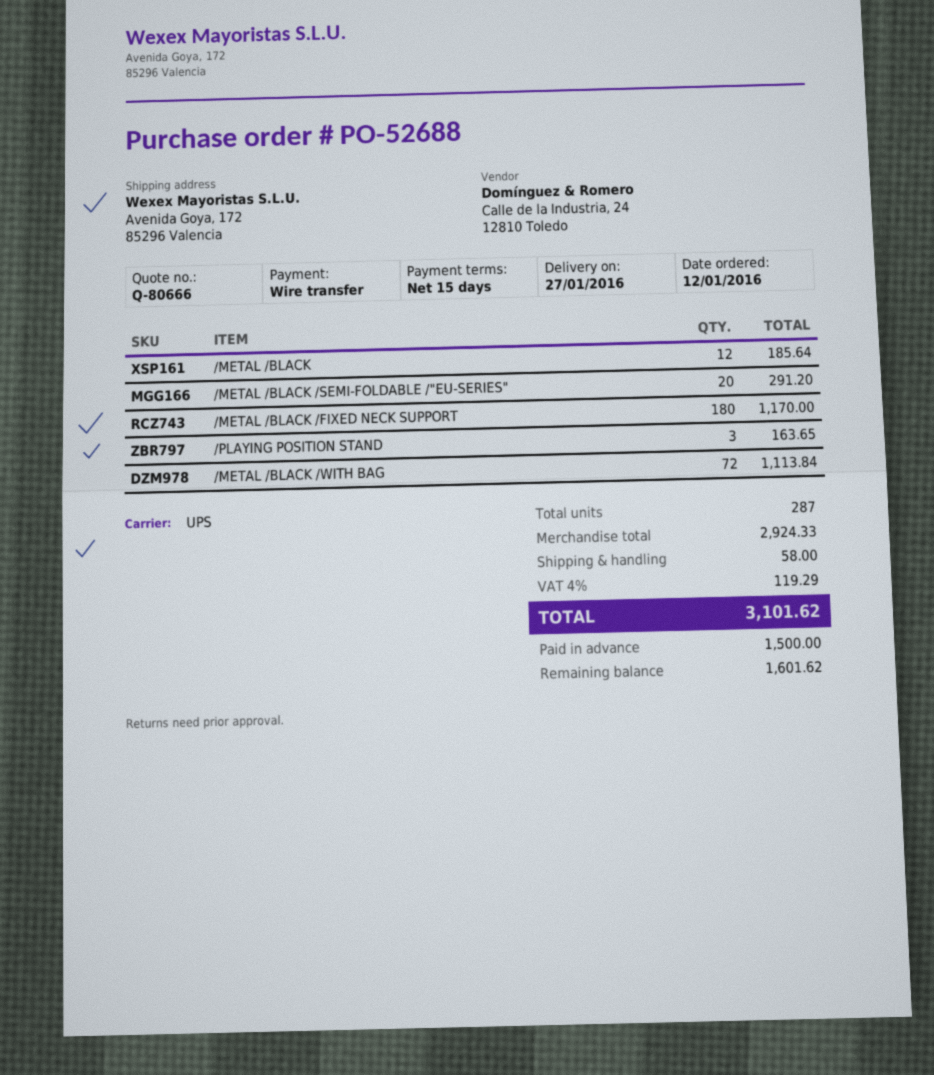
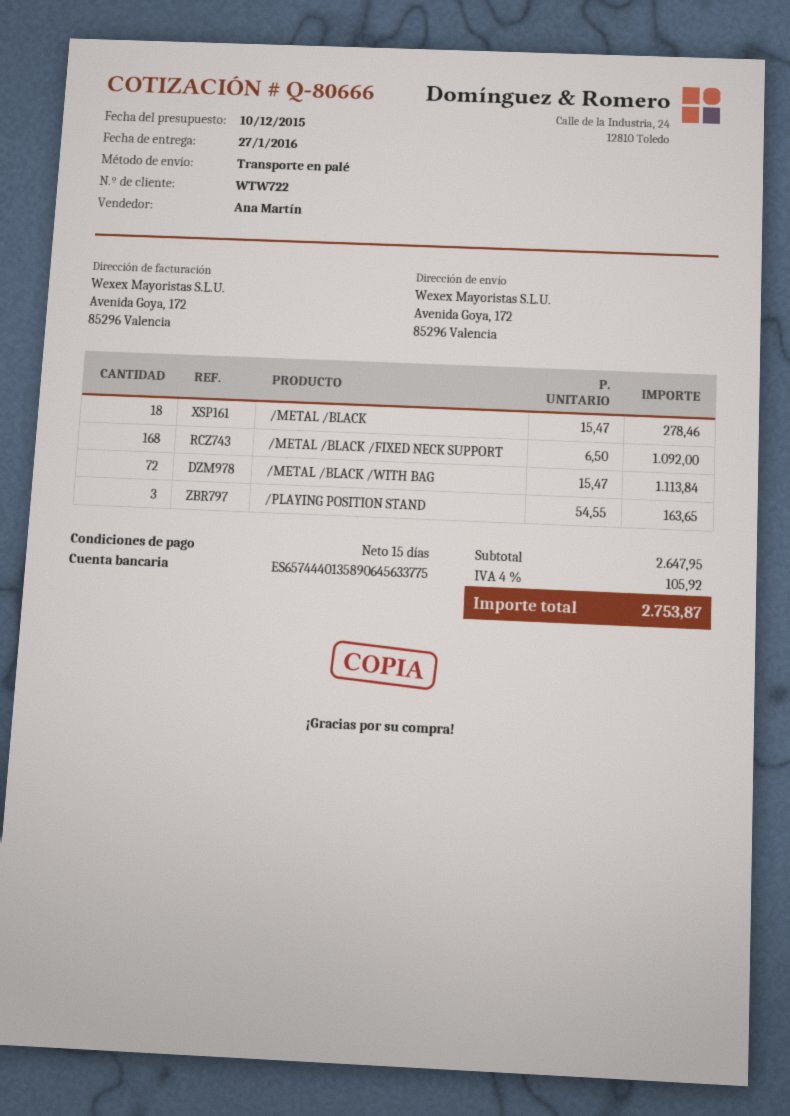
shipping method: UPS -> pallet freight
/METAL /BLACK: 12 for 185.64 -> 18 for 278.46
/METAL /BLACK /SEMI-FOLDABLE /"EU-SERIES": 20 for 291.20 -> none
/METAL /BLACK /FIXED NECK SUPPORT: 180 for 1170.00 -> 168 for 1092.00
subtotal: 2924.33 -> 2647.95
shipping: 58.00 -> none
tax: 4% = 119.29 -> 4% = 105.92
total: 3101.62 -> 2753.87

